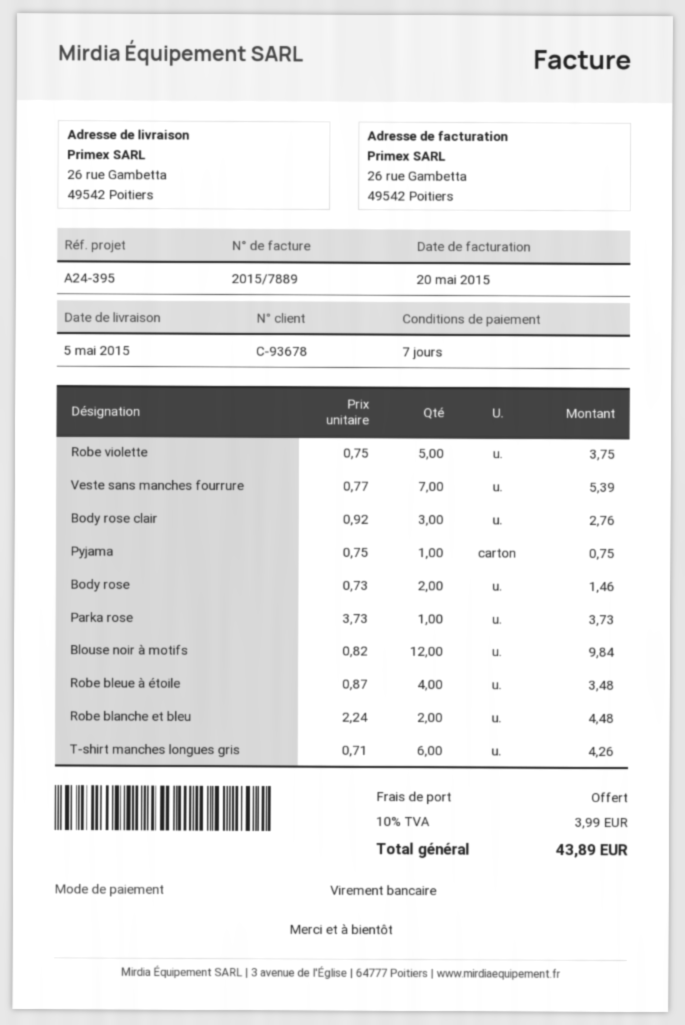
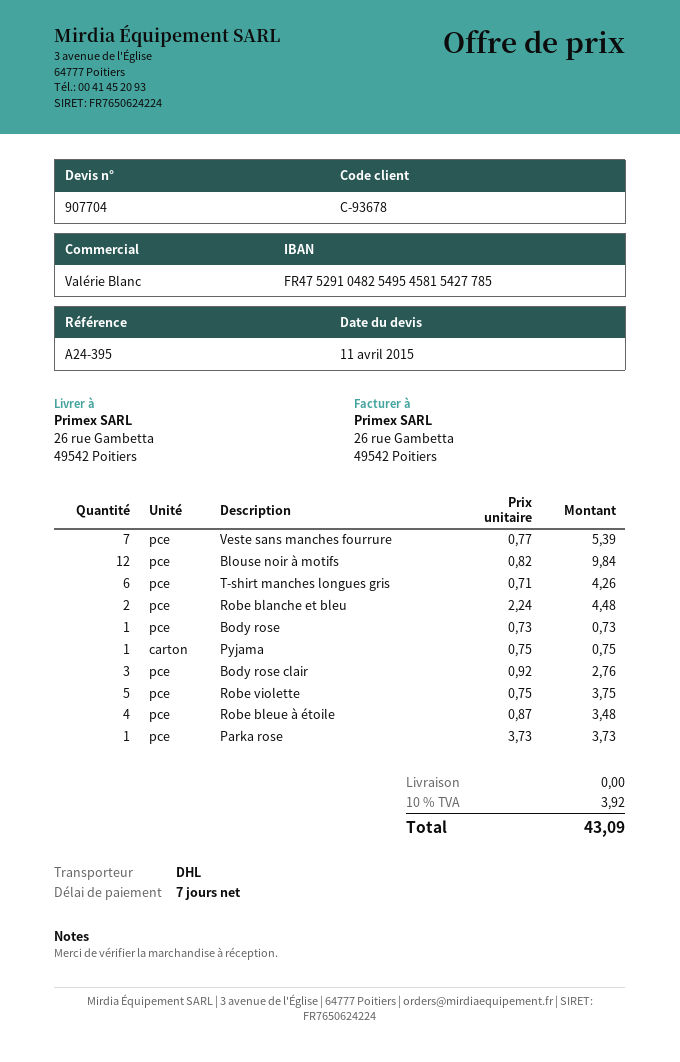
Body rose: 2 x 0.73 = 1.46 -> 1 x 0.73 = 0.73
tax: 10% = 3.99 -> 10% = 3.92
total: 43.89 -> 43.09

